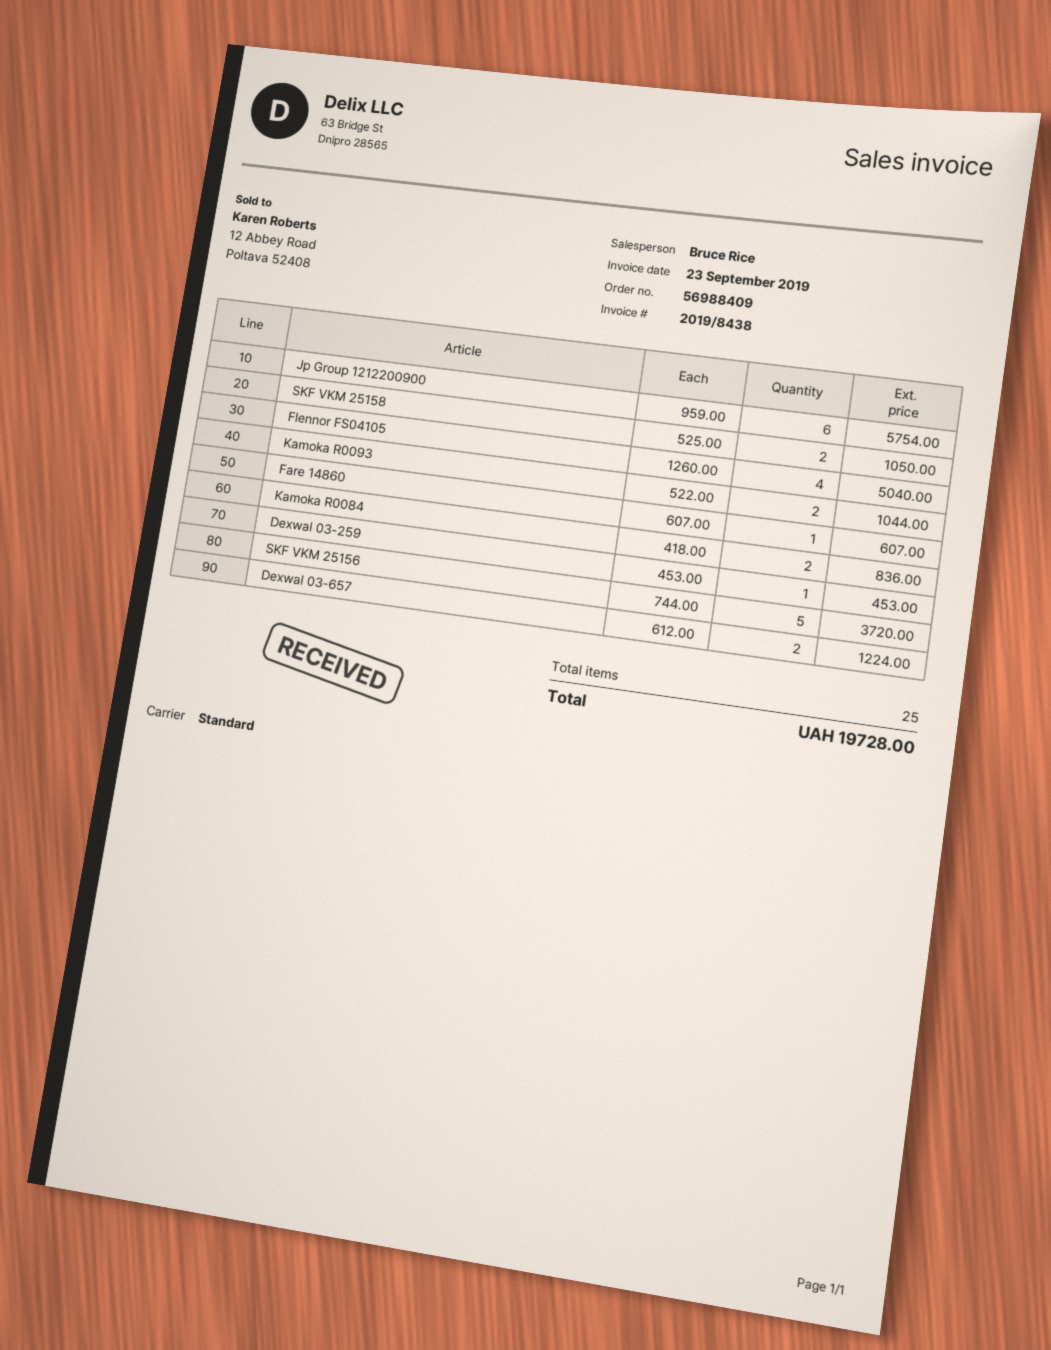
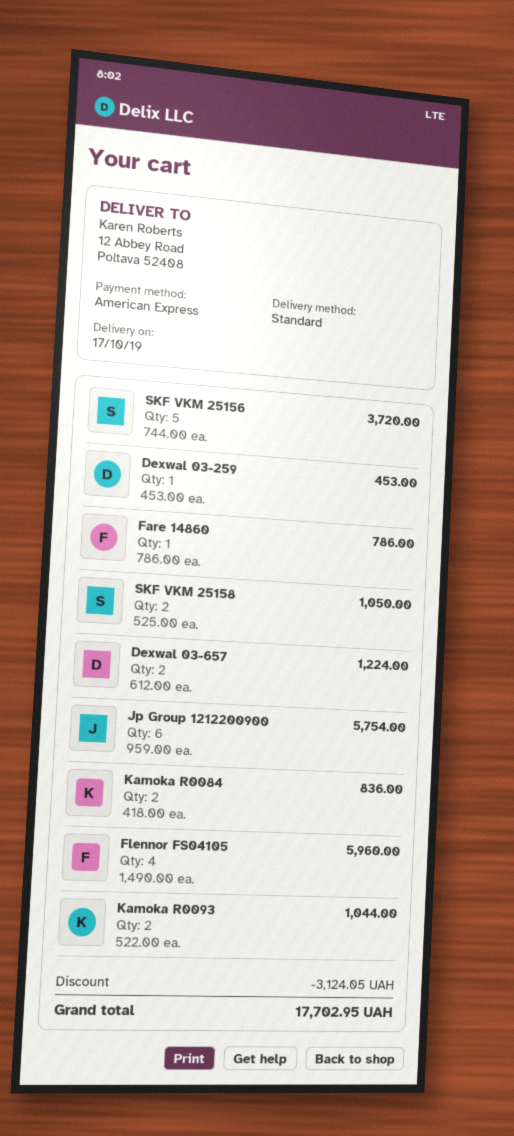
Flennor FS04105: 4 x 1260.00 = 5040.00 -> 4 x 1490.00 = 5960.00
Fare 14860: 1 x 607.00 = 607.00 -> 1 x 786.00 = 786.00
discount: none -> 3124.05
total: 19728.00 -> 17702.95

